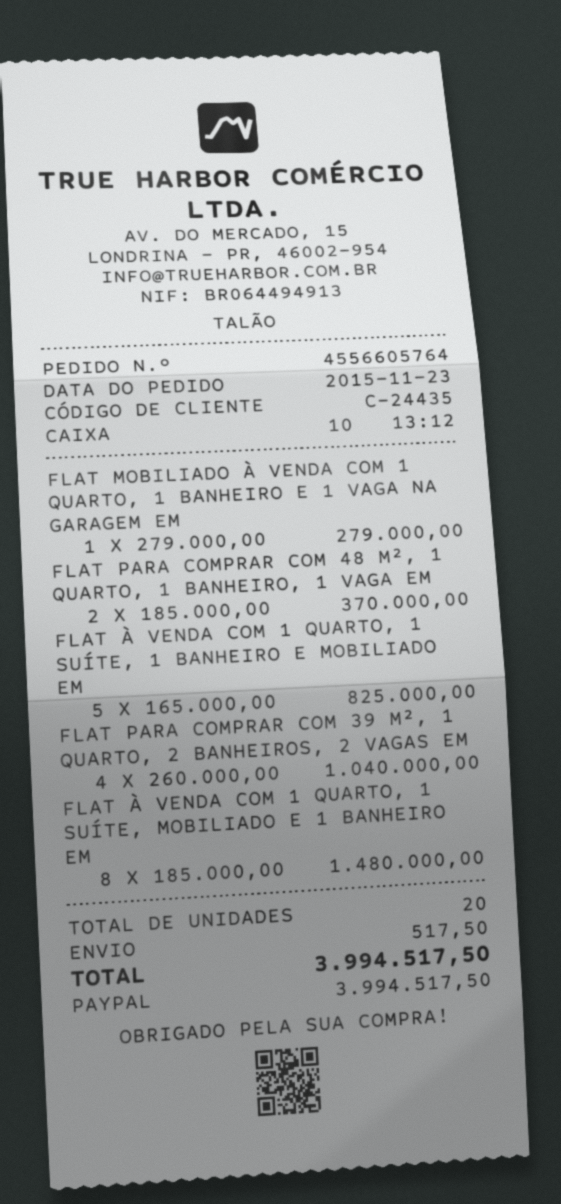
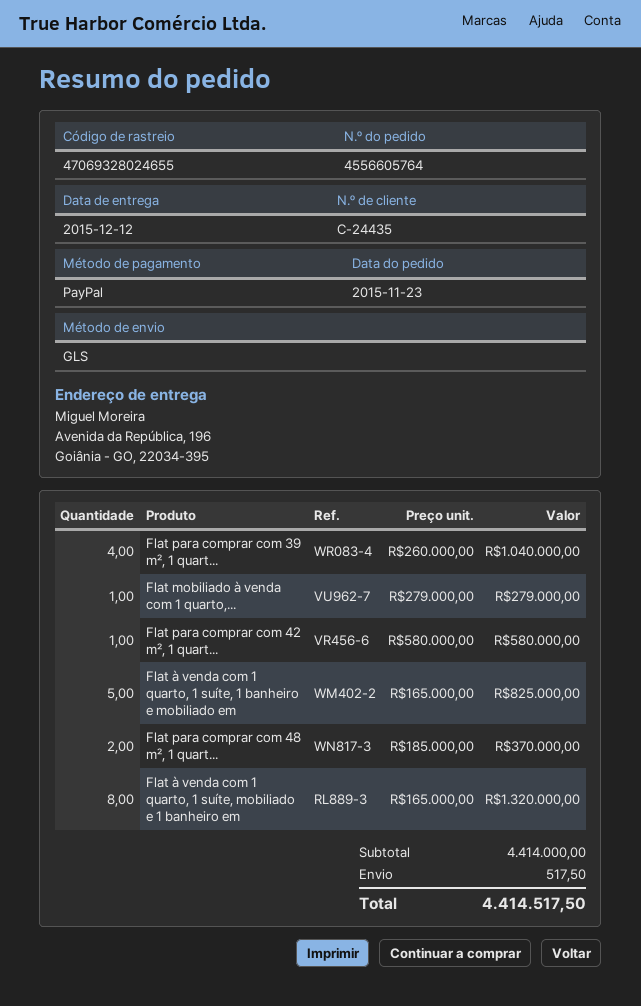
FLAT À VENDA COM 1 QUARTO, 1 SUÍTE, MOBILIADO E 1 BANHEIRO EM: 8 x 185000.00 = 1480000.00 -> 8 x 165000.00 = 1320000.00
Flat para comprar com 42 m², 1 quart...: none -> 1 x 580000.00 = 580000.00
total: 3994517.50 -> 4414517.50

